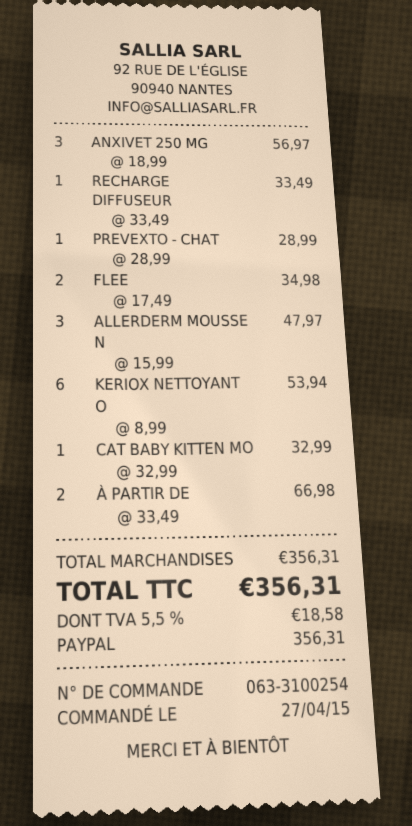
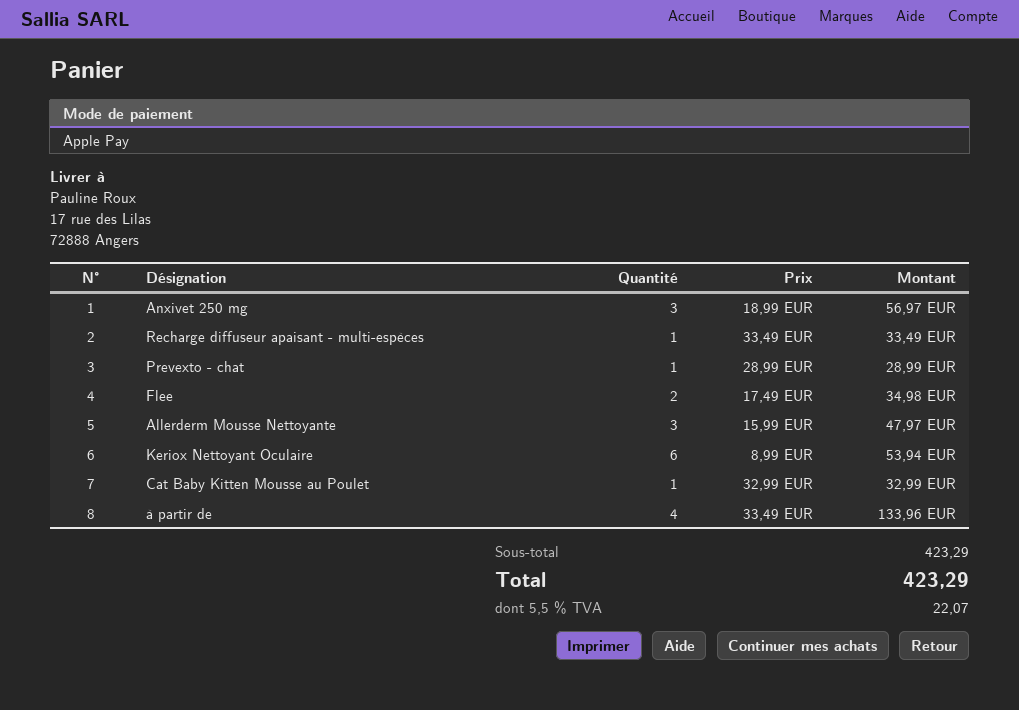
payment method: PayPal -> Apple Pay
À PARTIR DE: 2 x 33.49 = 66.98 -> 4 x 33.49 = 133.96
subtotal: 356.31 -> 423.29
tax: 5.5% = 18.58 -> 5.5% = 22.07
total: 356.31 -> 423.29

